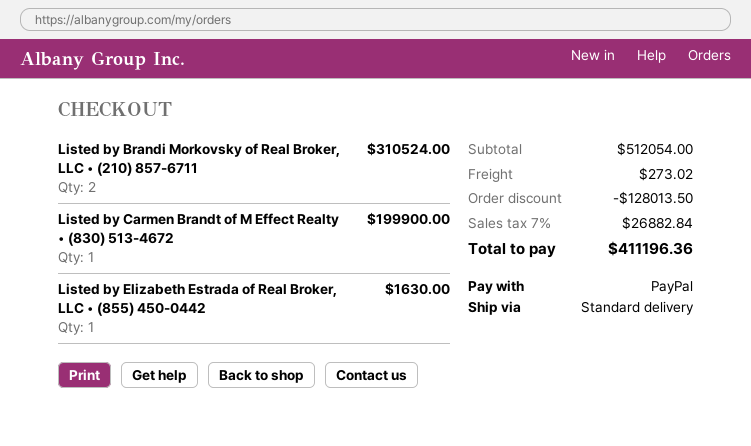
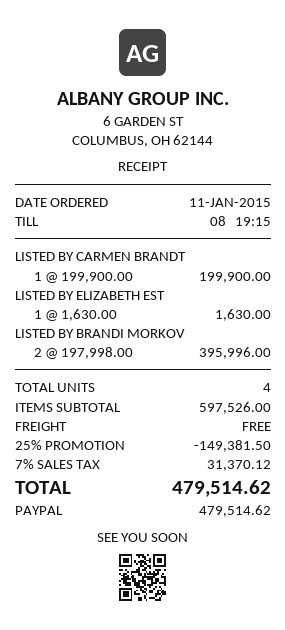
Listed by Brandi Morkovsky of Real Broker, LLC • (210) 857-6711: 2 for 310524.00 -> 2 for 395996.00
subtotal: 512054.00 -> 597526.00
discount: 128013.50 -> 149381.50
shipping: 273.02 -> 0.00
tax: 7% = 26882.84 -> 7% = 31370.12
total: 411196.36 -> 479514.62

